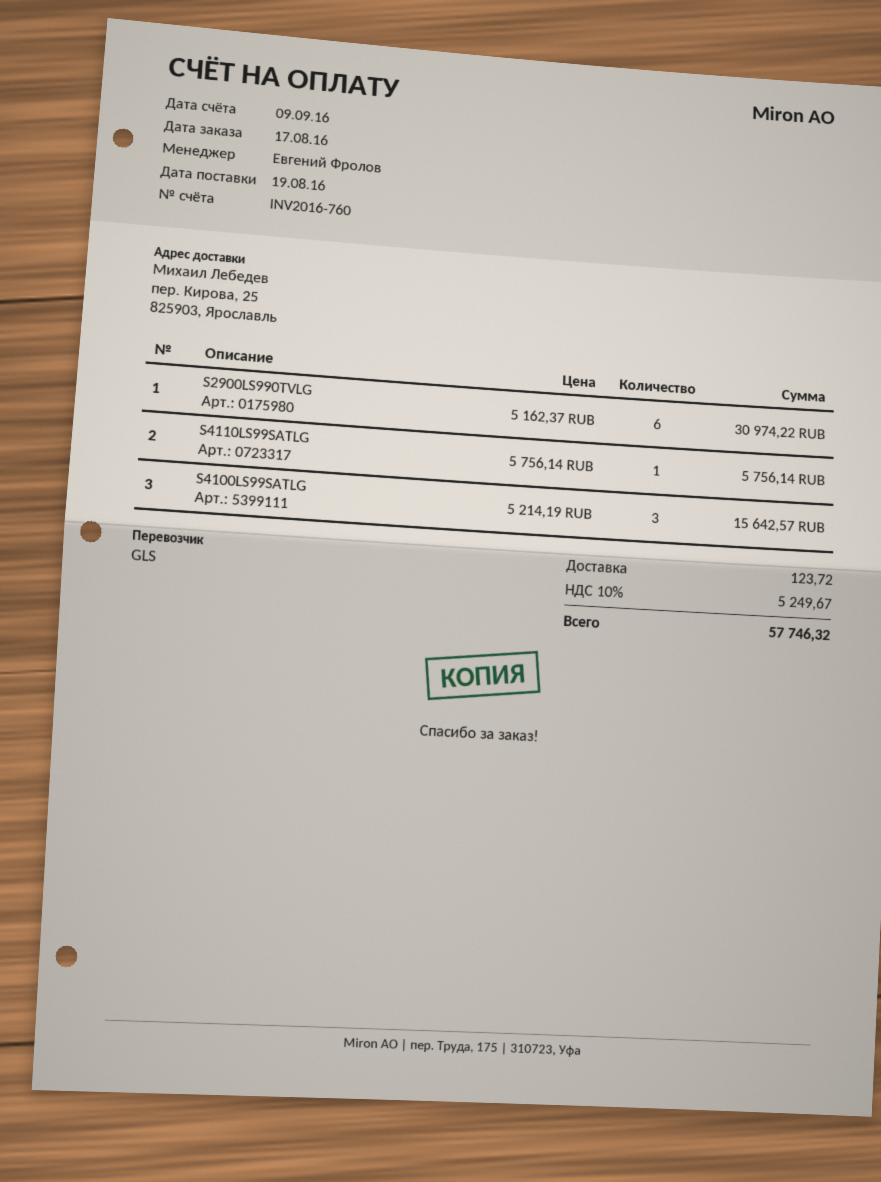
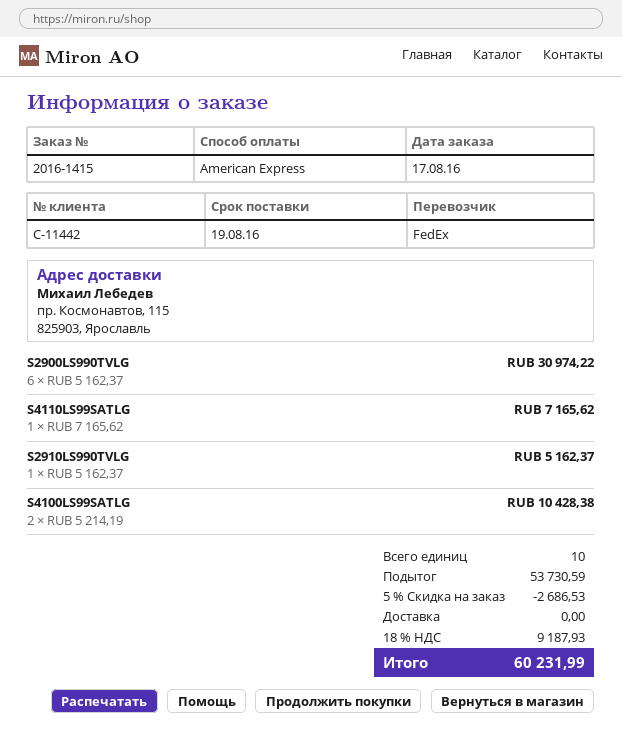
shipping method: GLS -> FedEx
ship to: пер. Кирова, 25, 825903, Ярославль -> пр. Космонавтов, 115, 825903, Ярославль
S4110LS99SATLG: 1 x 5756.14 = 5756.14 -> 1 x 7165.62 = 7165.62
S4100LS99SATLG: 3 x 5214.19 = 15642.57 -> 2 x 5214.19 = 10428.38
S2910LS990TVLG: none -> 1 x 5162.37 = 5162.37
discount: none -> 5% = 2686.53
shipping: 123.72 -> 0.00
tax: 10% = 5249.67 -> 18% = 9187.93
total: 57746.32 -> 60231.99

